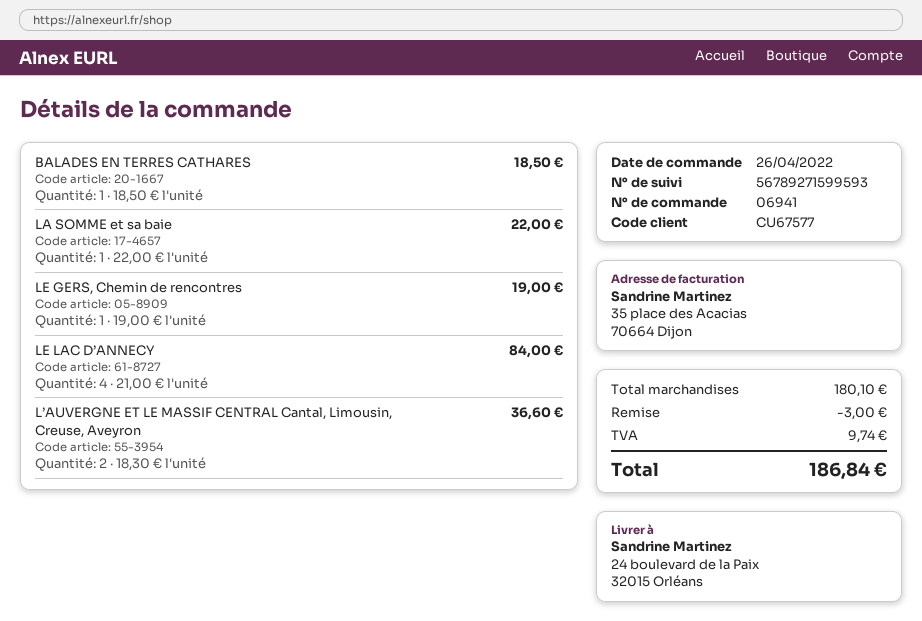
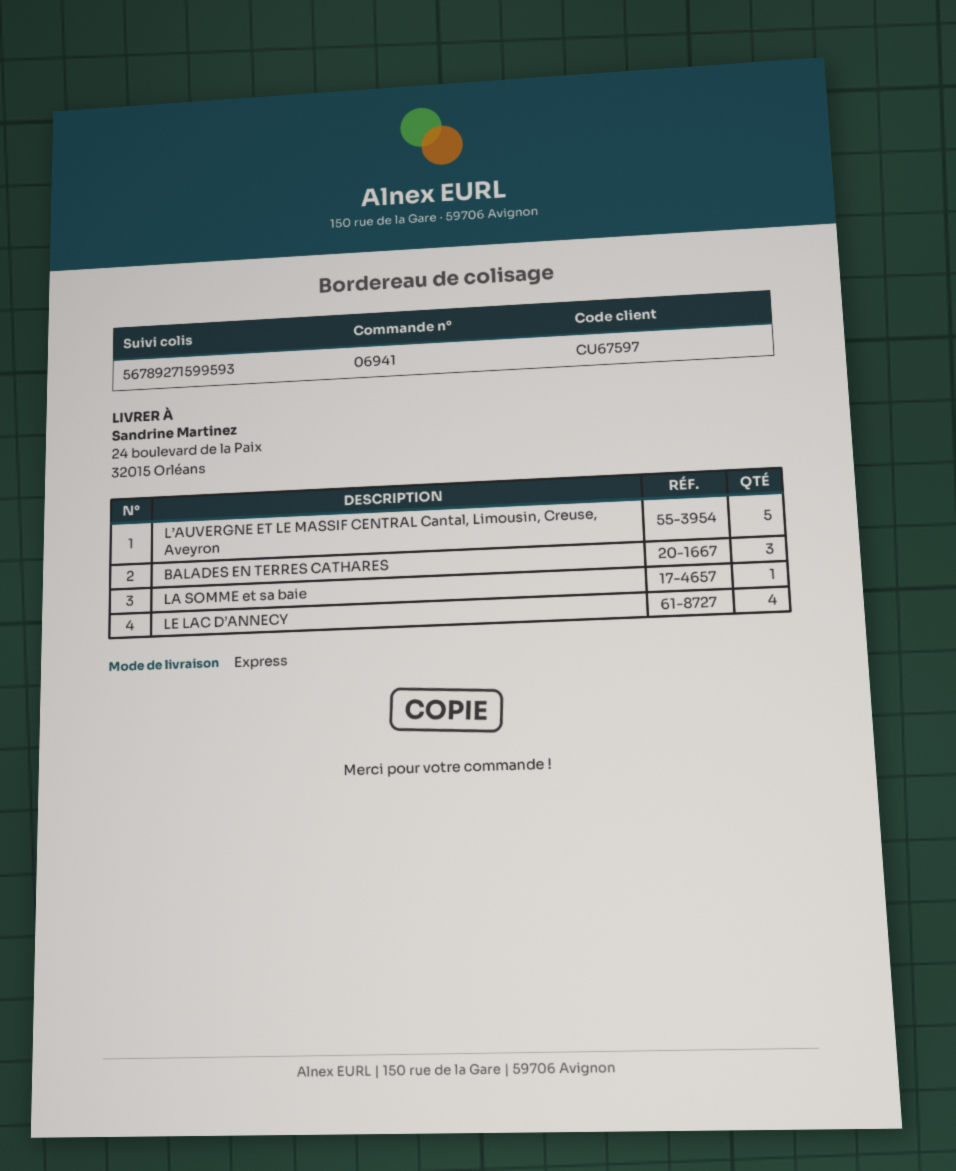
customer number: CU67577 -> CU67597
BALADES EN TERRES CATHARES: 1 -> 3
LE GERS, Chemin de rencontres: 1 -> none
L’AUVERGNE ET LE MASSIF CENTRAL Cantal, Limousin, Creuse, Aveyron: 2 -> 5

